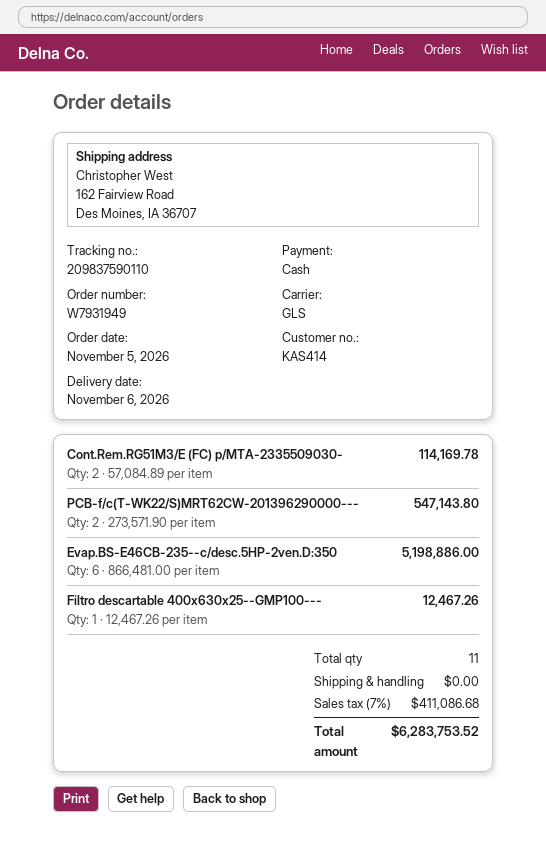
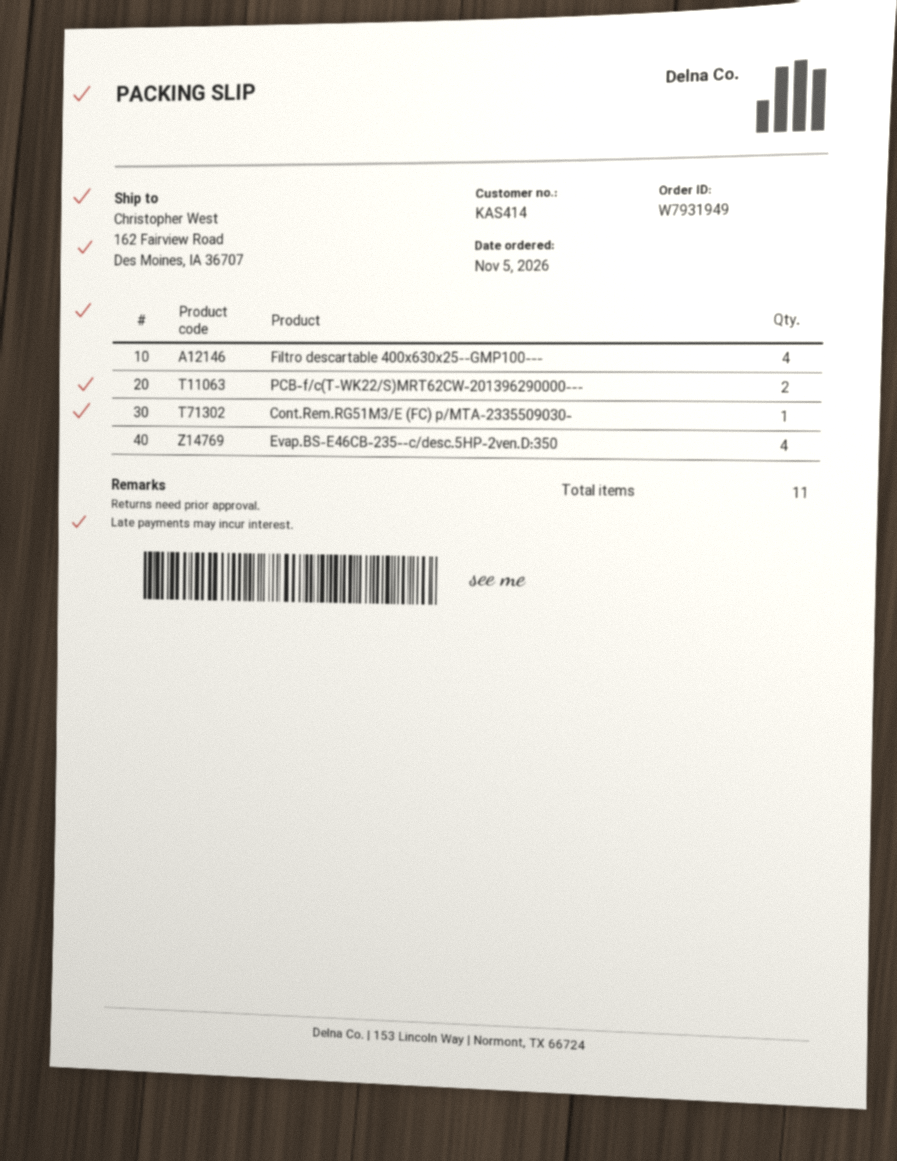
Cont.Rem.RG51M3/E (FC) p/MTA-2335509030-: 2 -> 1
Evap.BS-E46CB-235--c/desc.5HP-2ven.D:350: 6 -> 4
Filtro descartable 400x630x25--GMP100---: 1 -> 4

